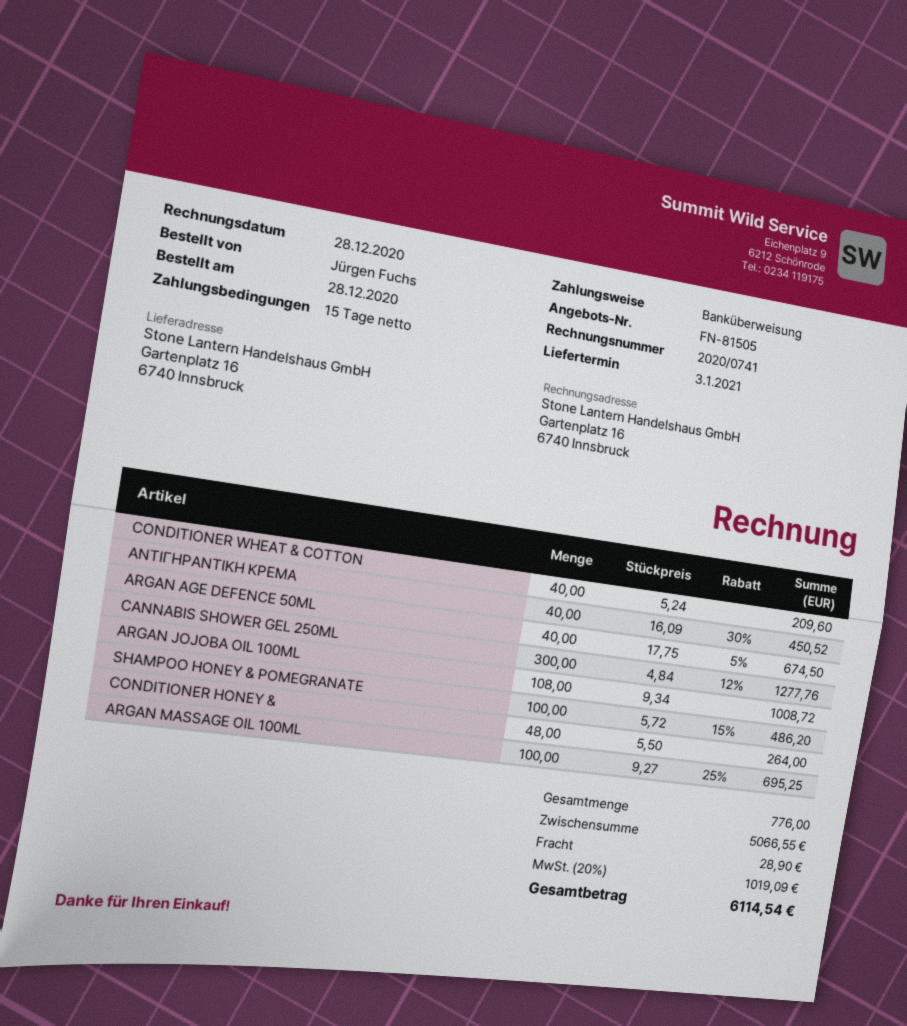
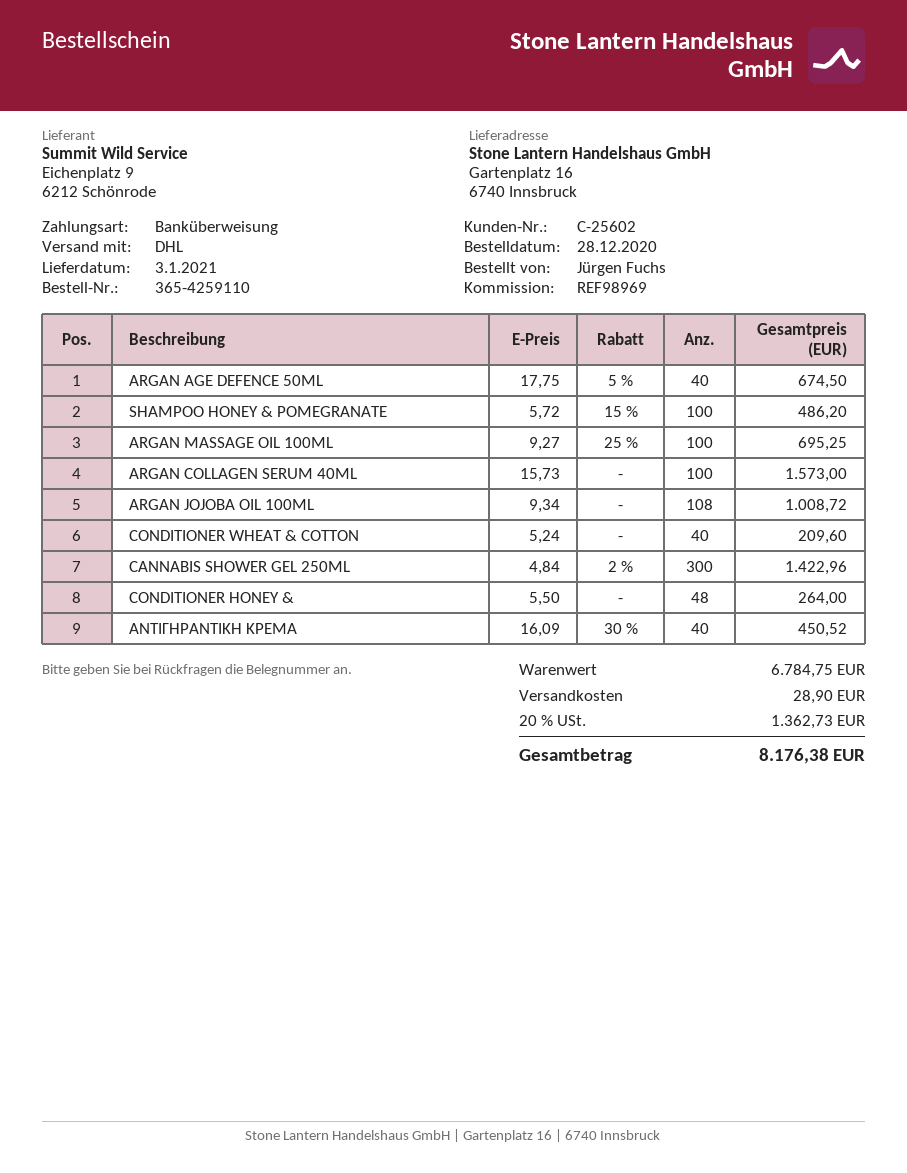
CANNABIS SHOWER GEL 250ML: 300 x 4.84 - 12% = 1277.76 -> 300 x 4.84 - 2% = 1422.96
ARGAN COLLAGEN SERUM 40ML: none -> 100 x 15.73 = 1573.00
subtotal: 5066.55 -> 6784.75
tax: 20% = 1019.09 -> 20% = 1362.73
total: 6114.54 -> 8176.38

